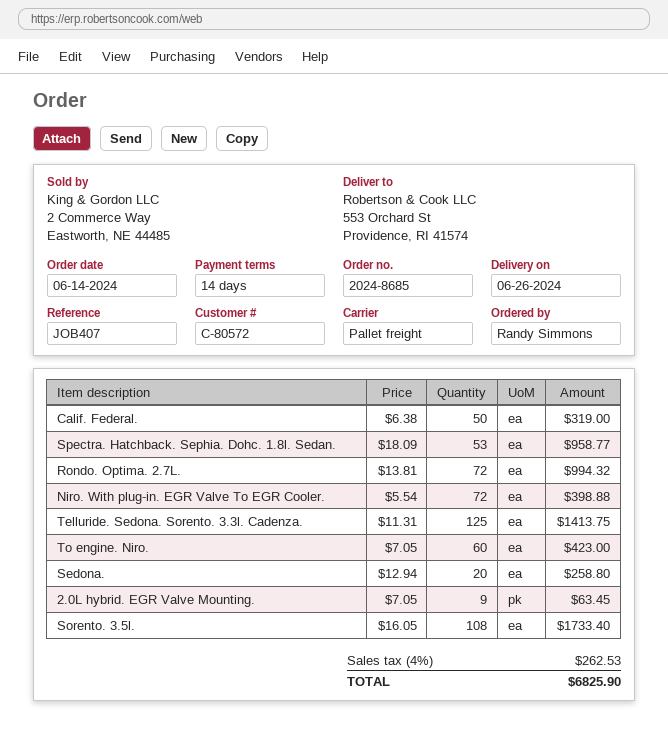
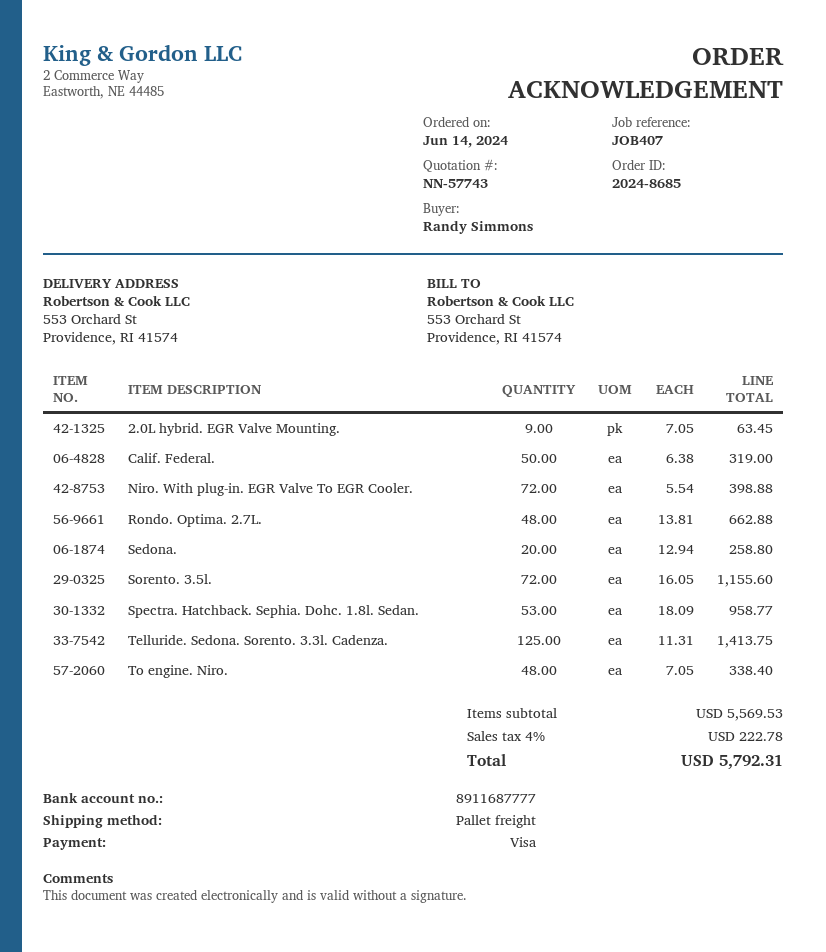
Rondo. Optima. 2.7L.: 72 x 13.81 = 994.32 -> 48 x 13.81 = 662.88
To engine. Niro.: 60 x 7.05 = 423.00 -> 48 x 7.05 = 338.40
Sorento. 3.5l.: 108 x 16.05 = 1733.40 -> 72 x 16.05 = 1155.60
tax: 4% = 262.53 -> 4% = 222.78
total: 6825.90 -> 5792.31

